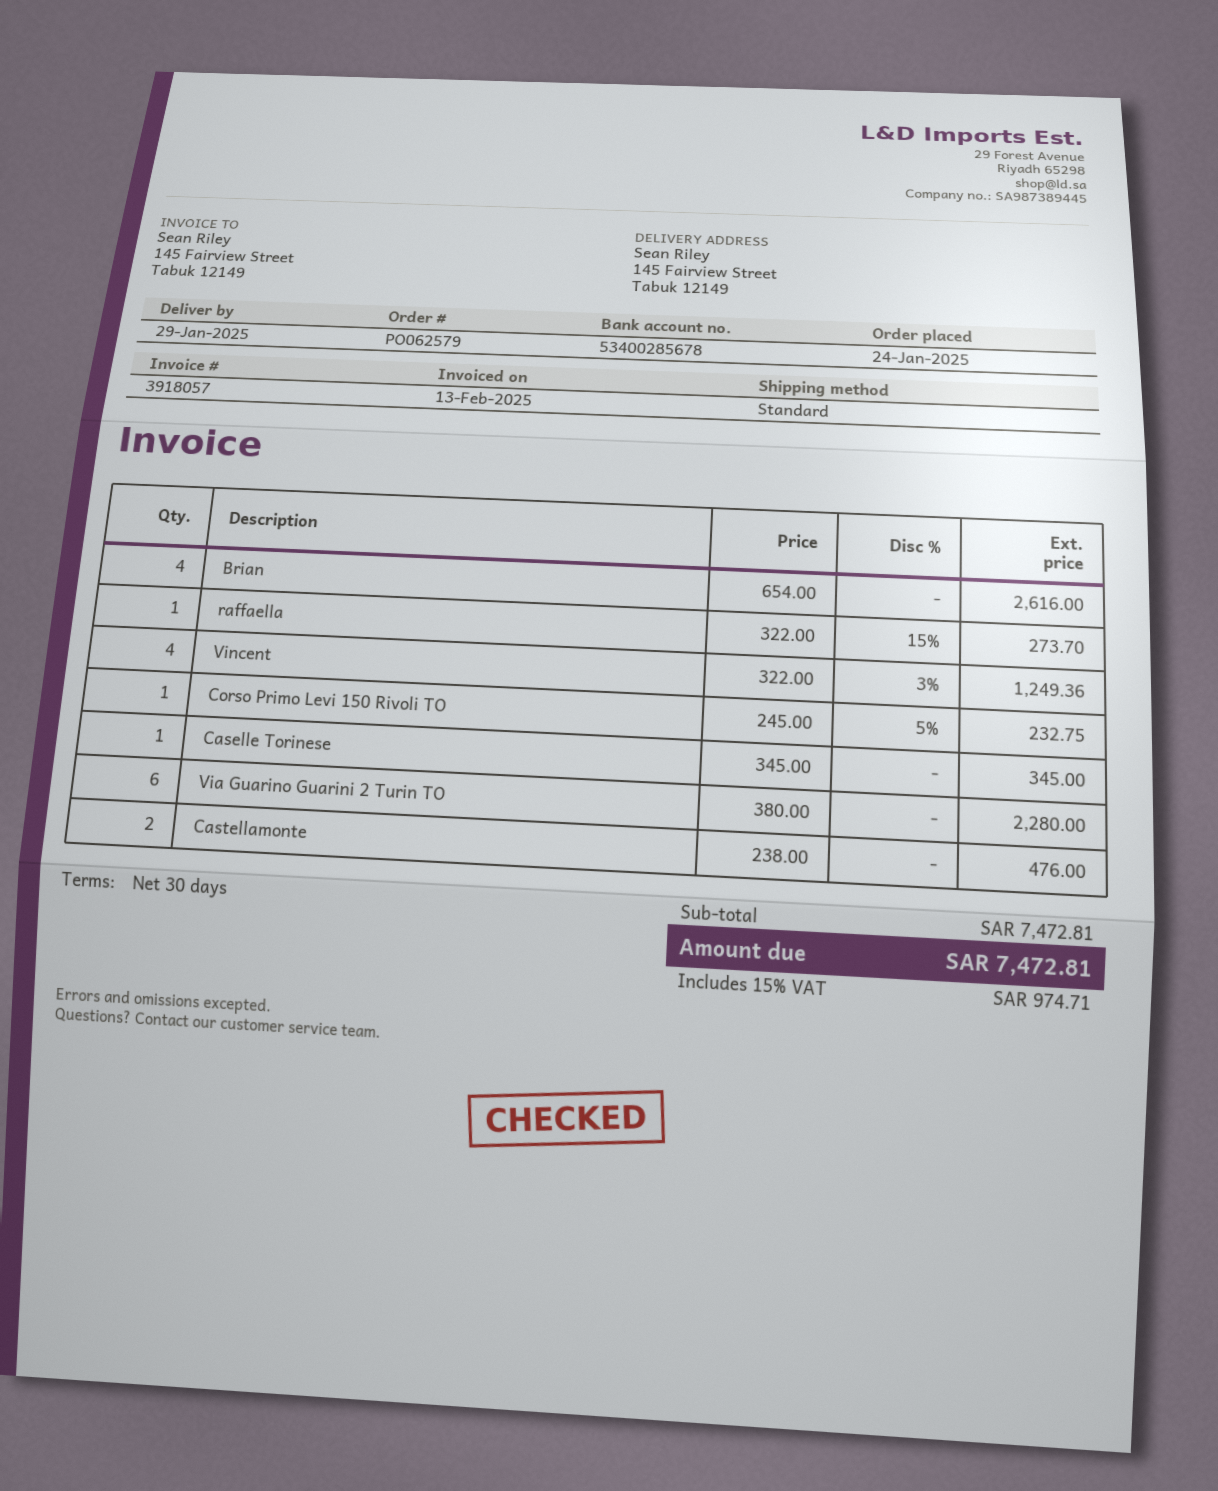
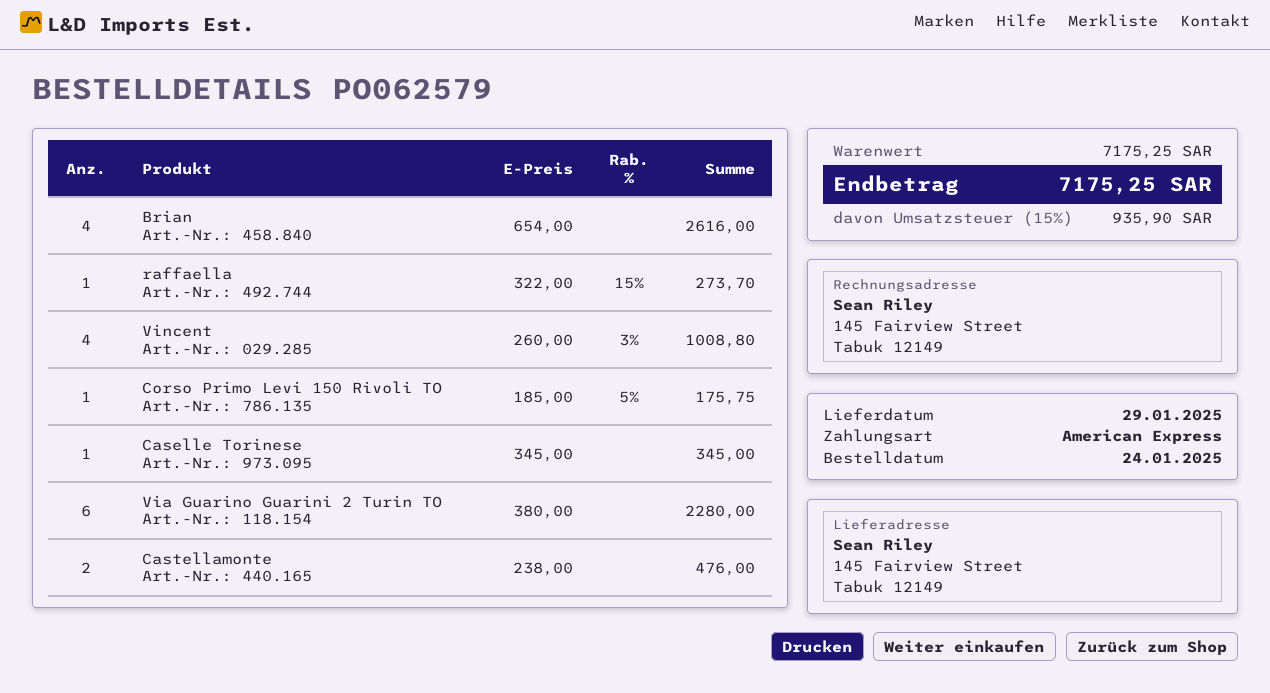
Vincent: 4 x 322.00 - 3% = 1249.36 -> 4 x 260.00 - 3% = 1008.80
Corso Primo Levi 150 Rivoli TO: 1 x 245.00 - 5% = 232.75 -> 1 x 185.00 - 5% = 175.75
subtotal: 7472.81 -> 7175.25
tax: 15% = 974.71 -> 15% = 935.90
total: 7472.81 -> 7175.25

